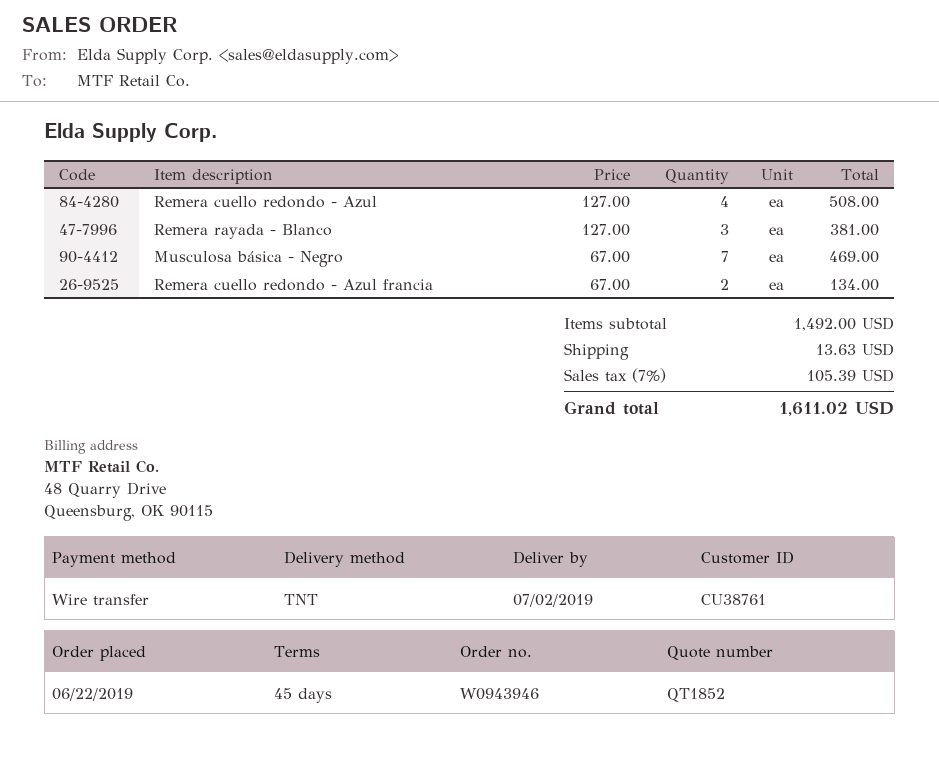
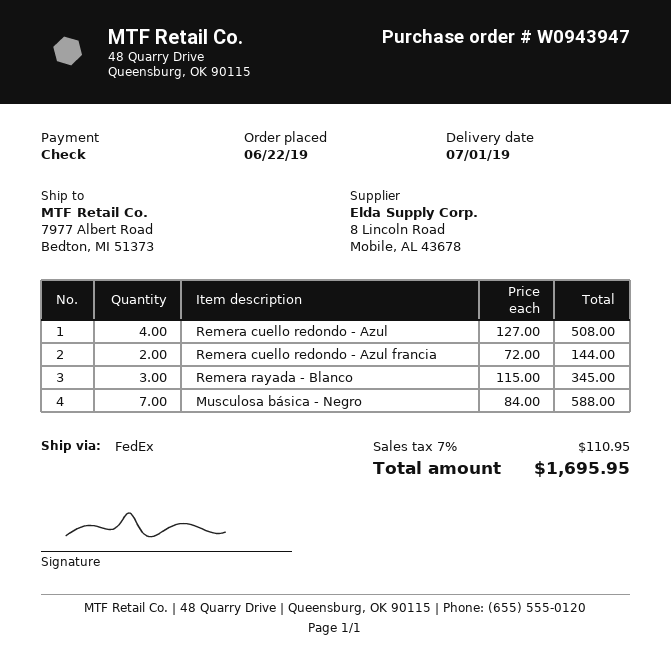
order number: W0943946 -> W0943947
delivery date: 2019-07-02 -> 2019-07-01
payment method: bank transfer -> cheque
shipping method: TNT -> FedEx
Remera rayada - Blanco: 3 x 127.00 = 381.00 -> 3 x 115.00 = 345.00
Musculosa básica - Negro: 7 x 67.00 = 469.00 -> 7 x 84.00 = 588.00
Remera cuello redondo - Azul francia: 2 x 67.00 = 134.00 -> 2 x 72.00 = 144.00
shipping: 13.63 -> none
tax: 7% = 105.39 -> 7% = 110.95
total: 1611.02 -> 1695.95

